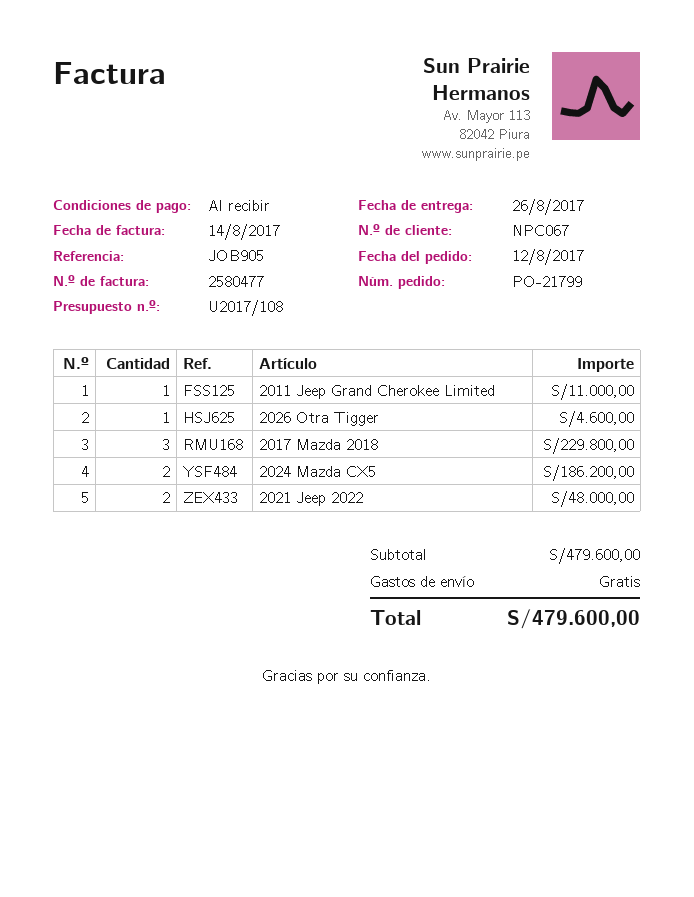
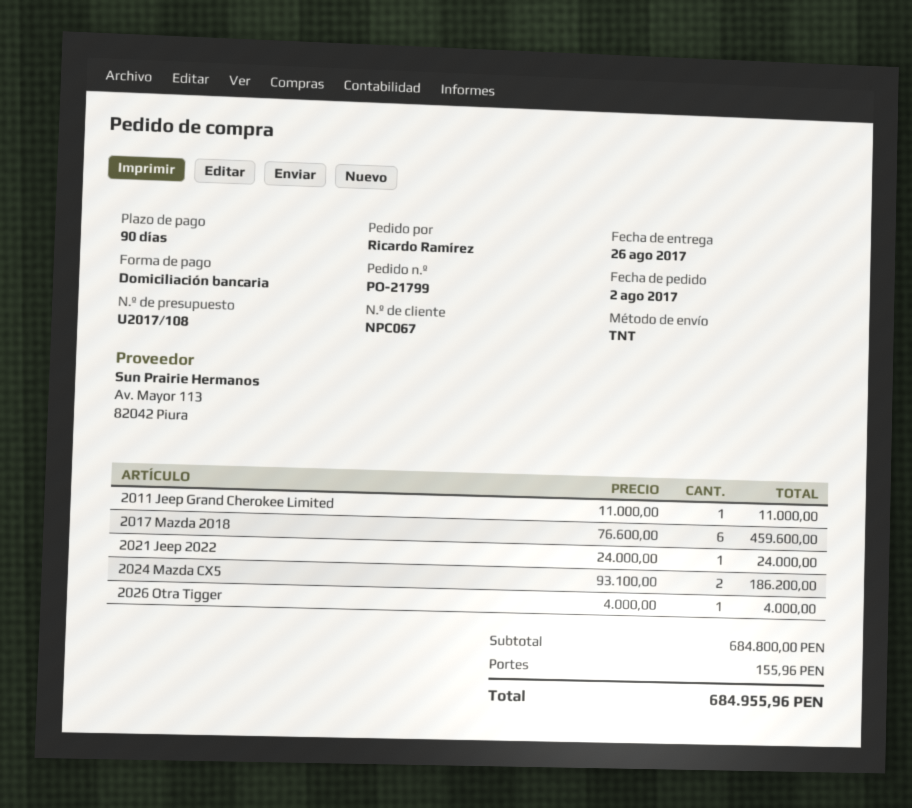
order date: 2017-08-12 -> 2017-08-02
payment terms: on receipt -> 90 days
2026 Otra Tigger: 1 for 4600.00 -> 1 for 4000.00
2017 Mazda 2018: 3 for 229800.00 -> 6 for 459600.00
2021 Jeep 2022: 2 for 48000.00 -> 1 for 24000.00
subtotal: 479600.00 -> 684800.00
shipping: 0.00 -> 155.96
total: 479600.00 -> 684955.96

